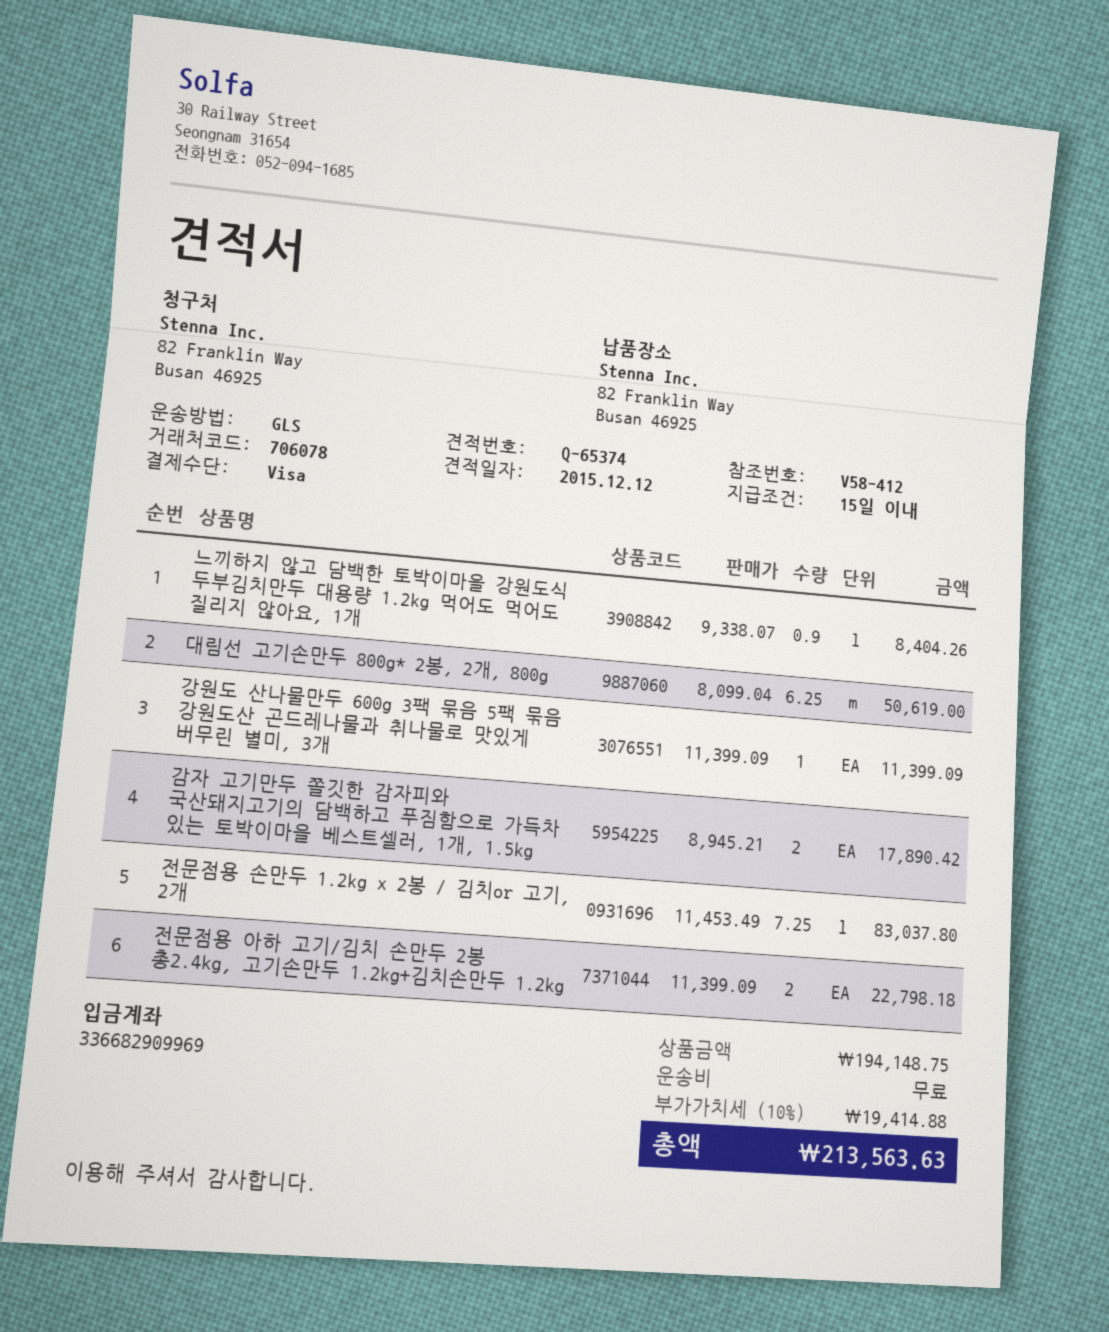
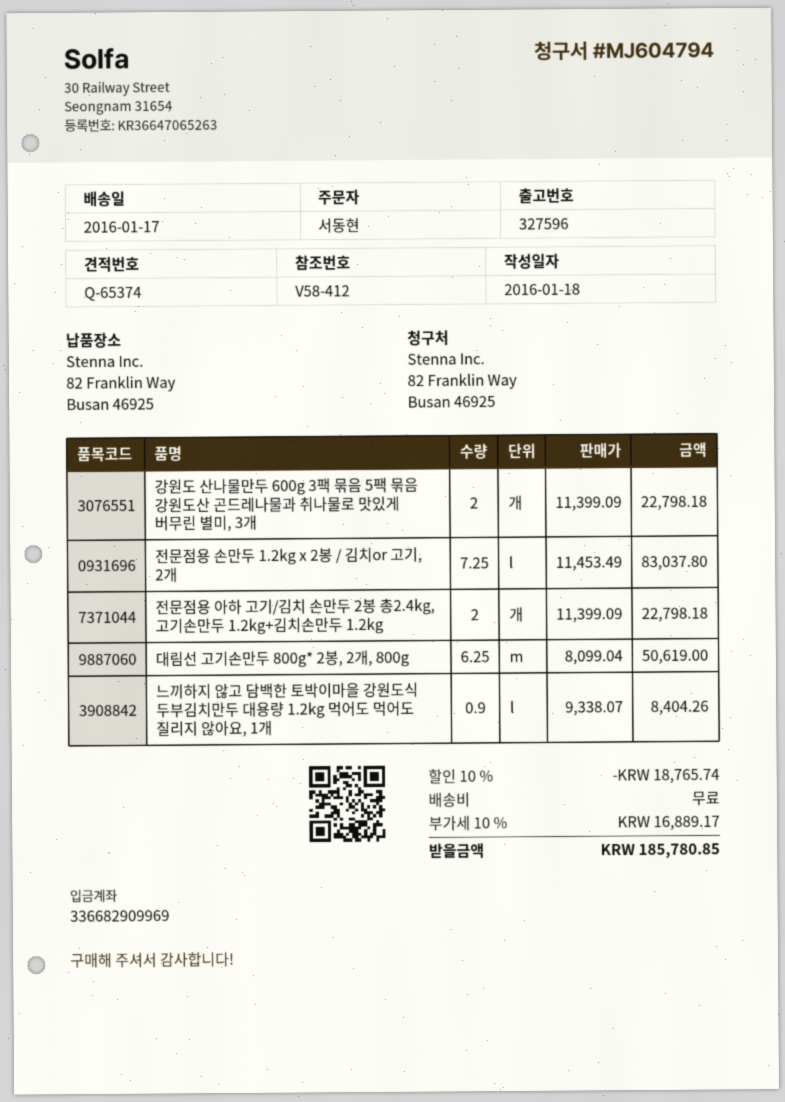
강원도 산나물만두 600g 3팩 묶음 5팩 묶음 강원도산 곤드레나물과 취나물로 맛있게 버무린 별미, 3개: 1 x 11399.09 = 11399.09 -> 2 x 11399.09 = 22798.18
감자 고기만두 쫄깃한 감자피와 국산돼지고기의 담백하고 푸짐함으로 가득차 있는 토박이마을 베스트셀러, 1개, 1.5kg: 2 x 8945.21 = 17890.42 -> none
discount: none -> 10% = 18765.74
tax: 10% = 19414.88 -> 10% = 16889.17
total: 213563.63 -> 185780.85

